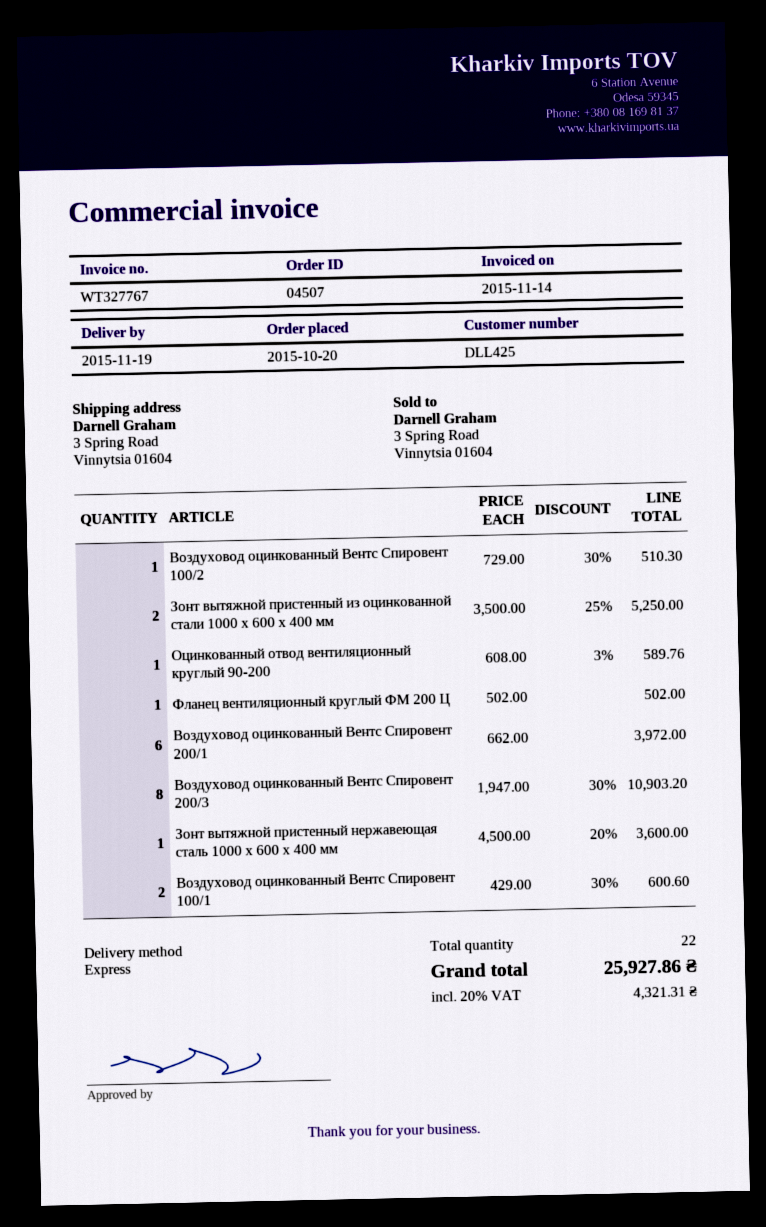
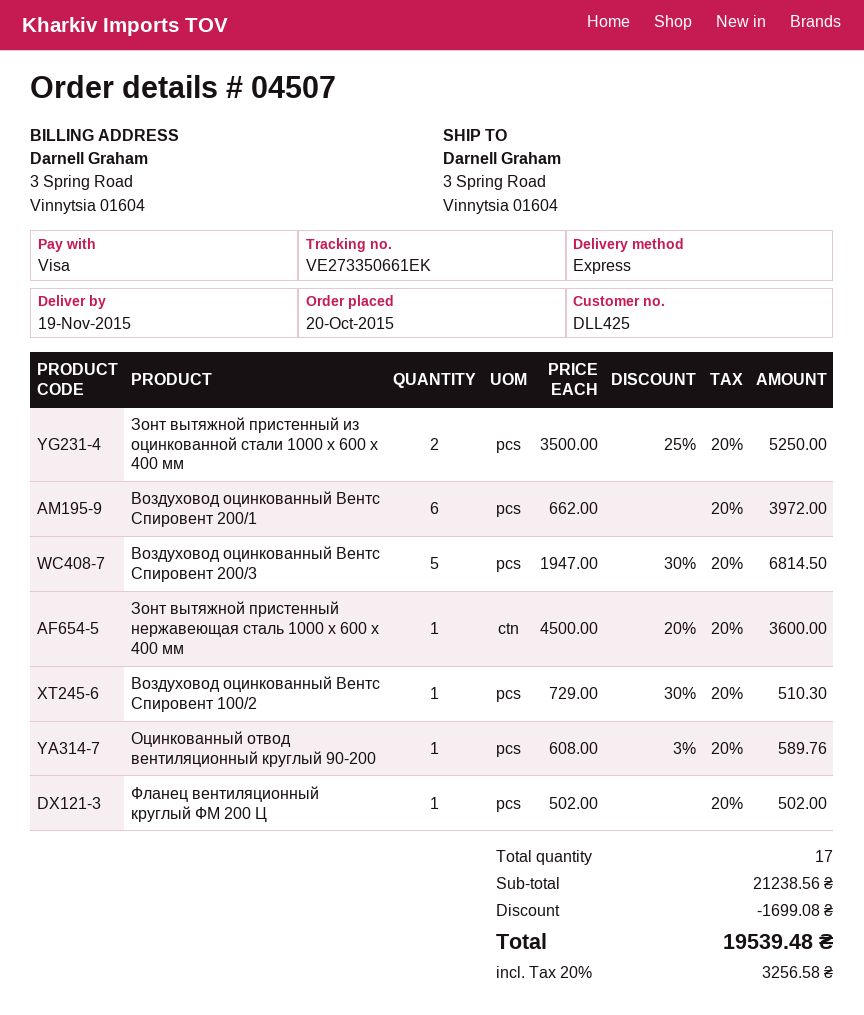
Воздуховод оцинкованный Вентс Спировент 200/3: 8 x 1947.00 - 30% = 10903.20 -> 5 x 1947.00 - 30% = 6814.50
Воздуховод оцинкованный Вентс Спировент 100/1: 2 x 429.00 - 30% = 600.60 -> none
total quantity: 22 -> 17
discount: none -> 1699.08
tax: 20% = 4321.31 -> 20% = 3256.58
total: 25927.86 -> 19539.48

